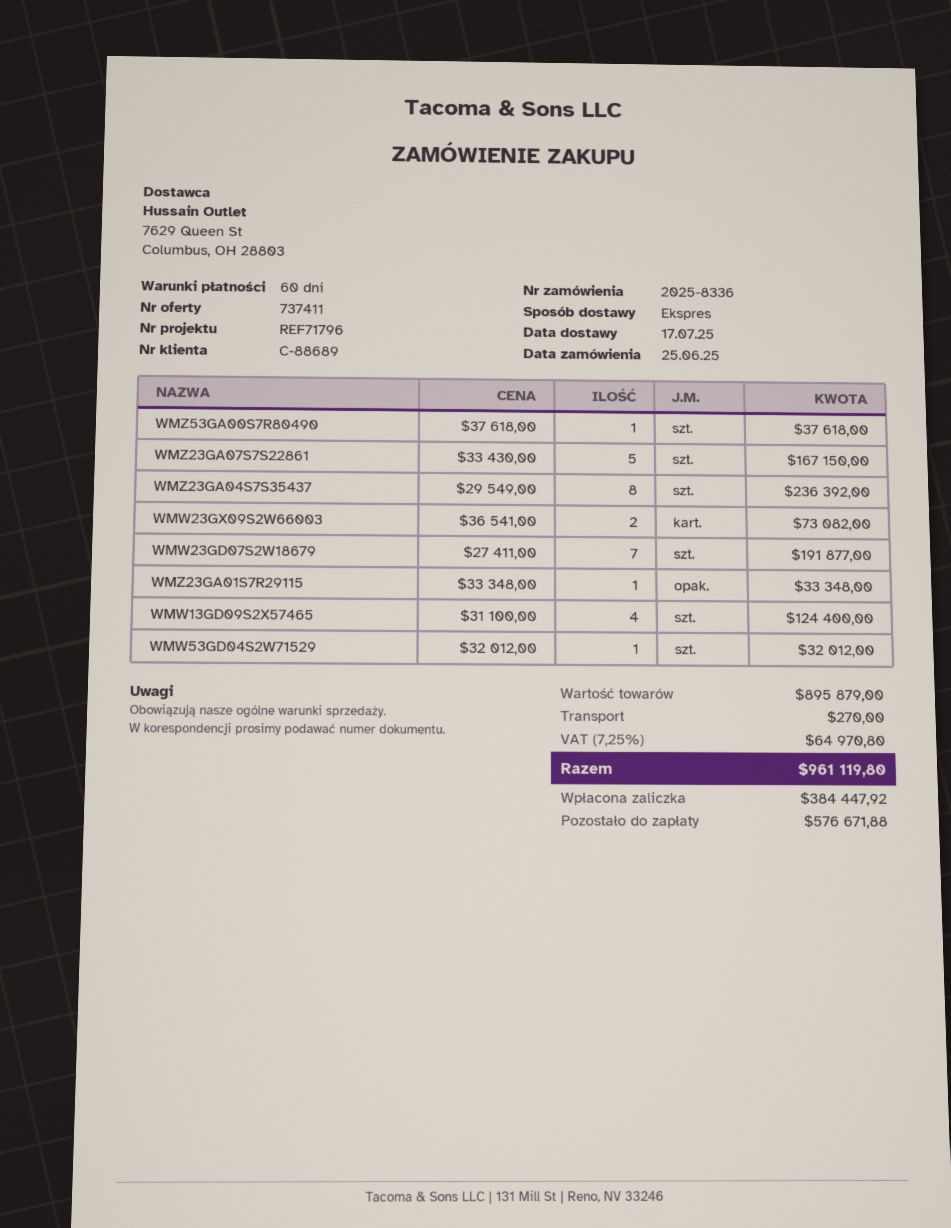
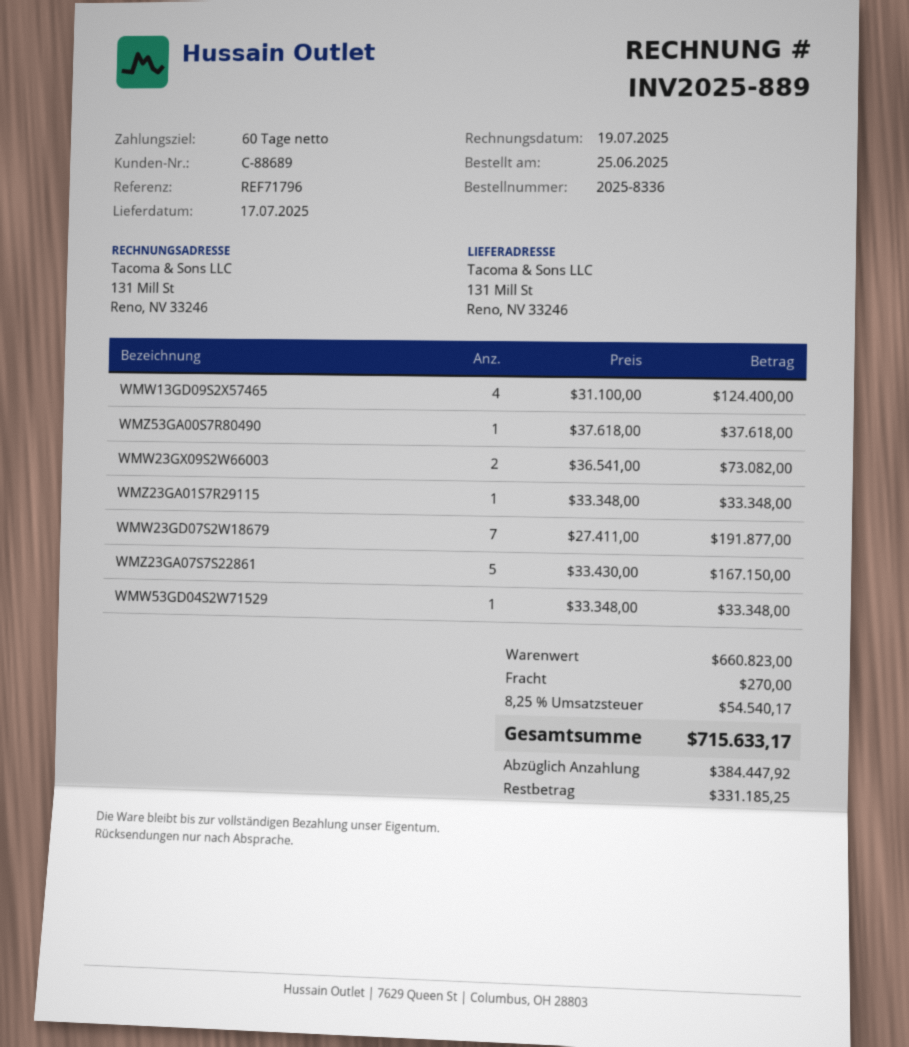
WMZ23GA04S7S35437: 8 x 29549.00 = 236392.00 -> none
WMW53GD04S2W71529: 1 x 32012.00 = 32012.00 -> 1 x 33348.00 = 33348.00
subtotal: 895879.00 -> 660823.00
tax: 7.25% = 64970.80 -> 8.25% = 54540.17
total: 961119.80 -> 715633.17
balance: 576671.88 -> 331185.25

